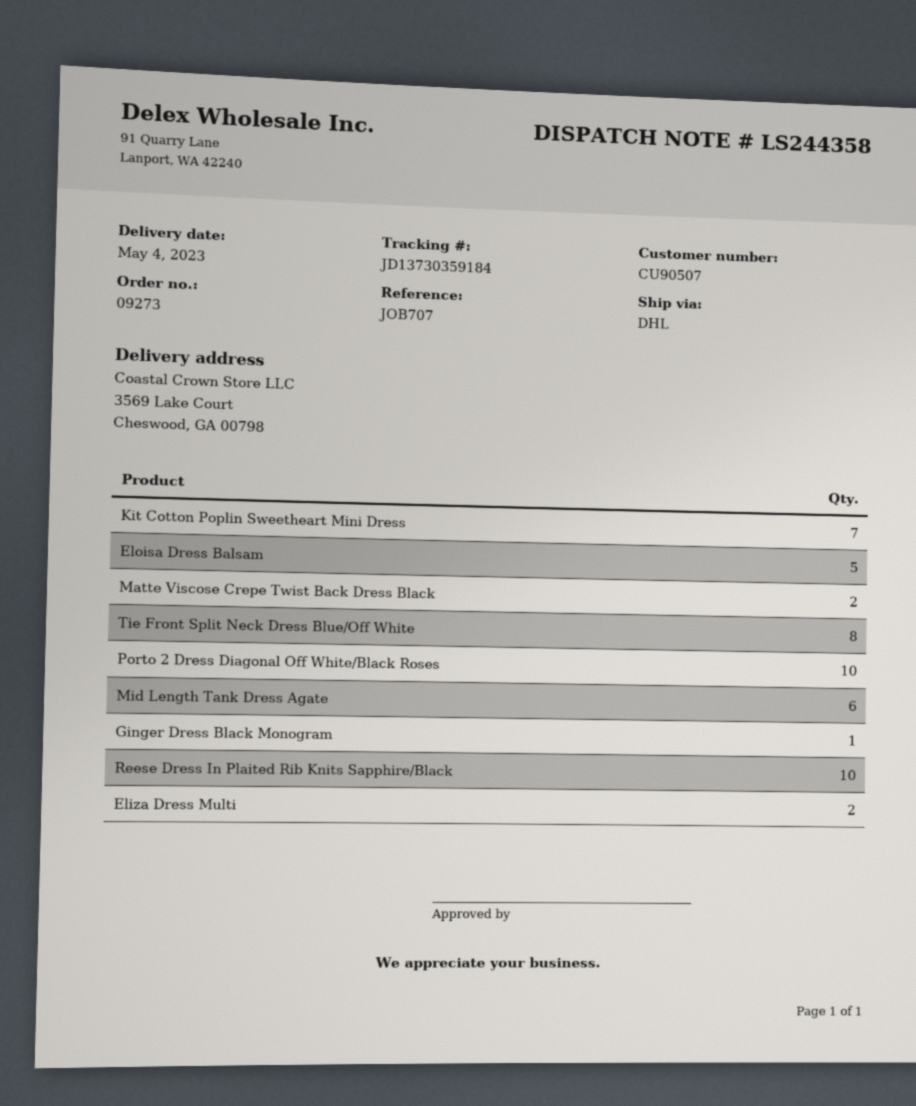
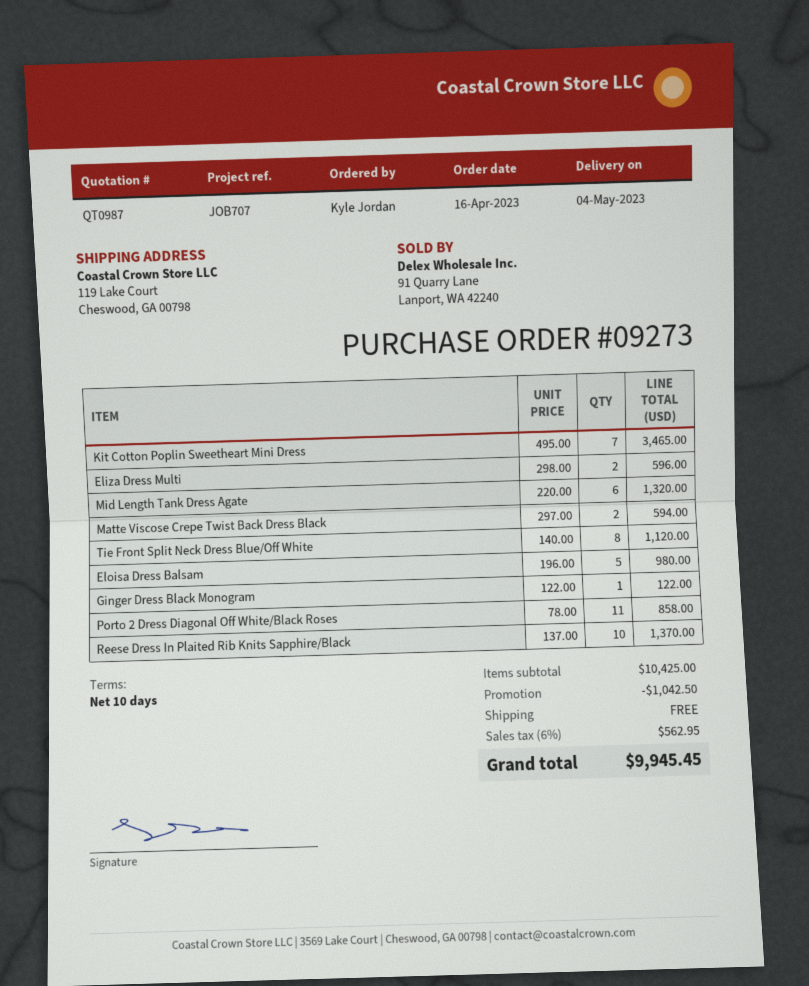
ship to: 3569 Lake Court, Cheswood, GA 00798 -> 119 Lake Court, Cheswood, GA 00798
Porto 2 Dress Diagonal Off White/Black Roses: 10 -> 11

